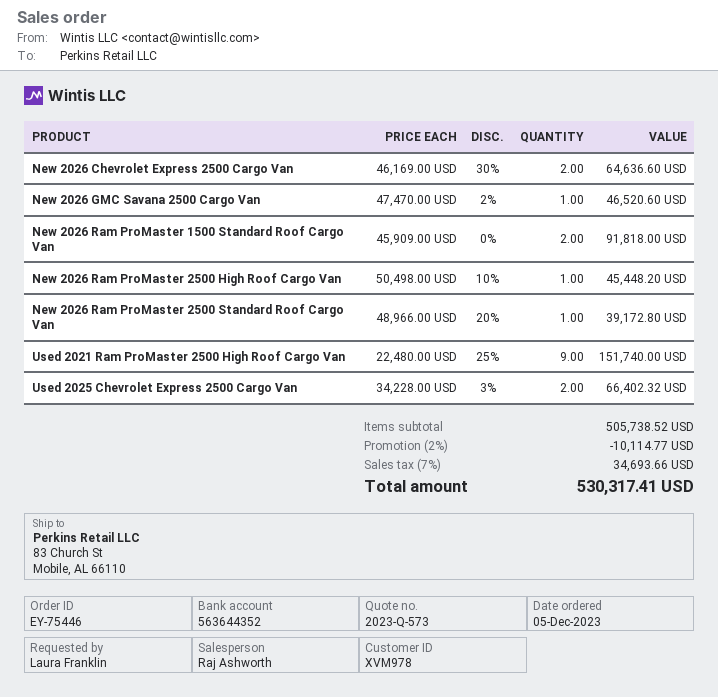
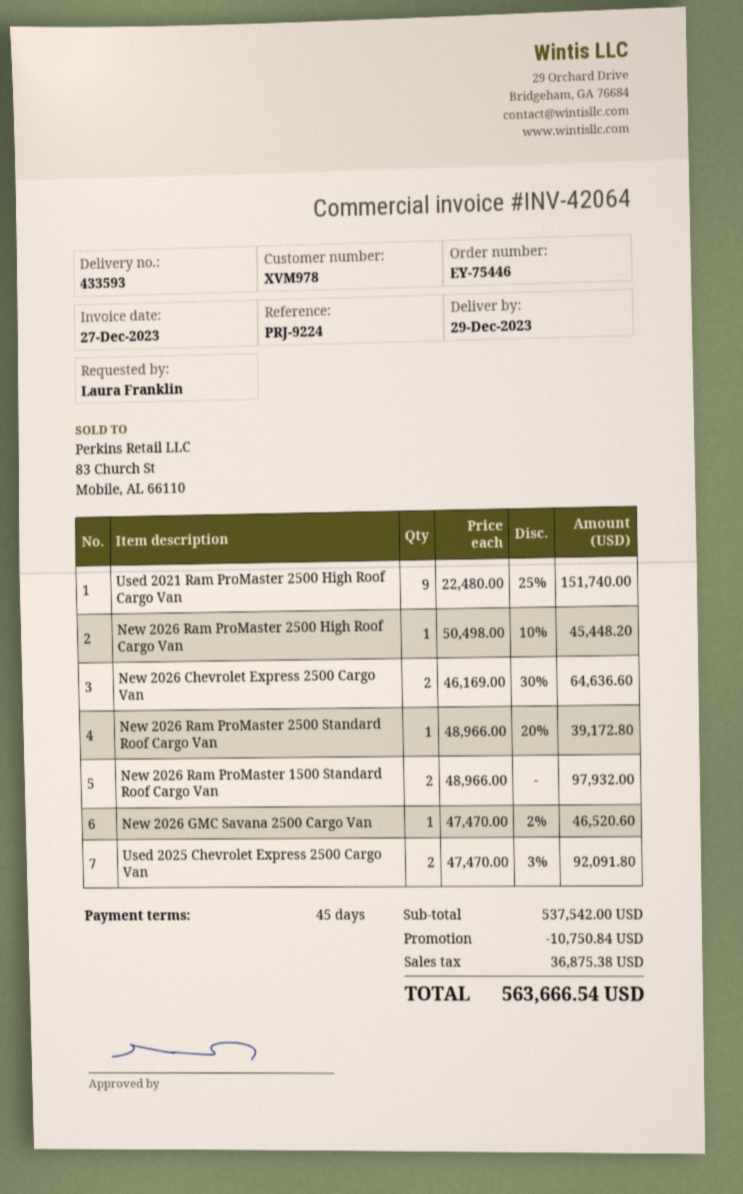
New 2026 Ram ProMaster 1500 Standard Roof Cargo Van: 2 x 45909.00 = 91818.00 -> 2 x 48966.00 = 97932.00
Used 2025 Chevrolet Express 2500 Cargo Van: 2 x 34228.00 - 3% = 66402.32 -> 2 x 47470.00 - 3% = 92091.80
subtotal: 505738.52 -> 537542.00
discount: 10114.77 -> 10750.84
tax: 34693.66 -> 36875.38
total: 530317.41 -> 563666.54

